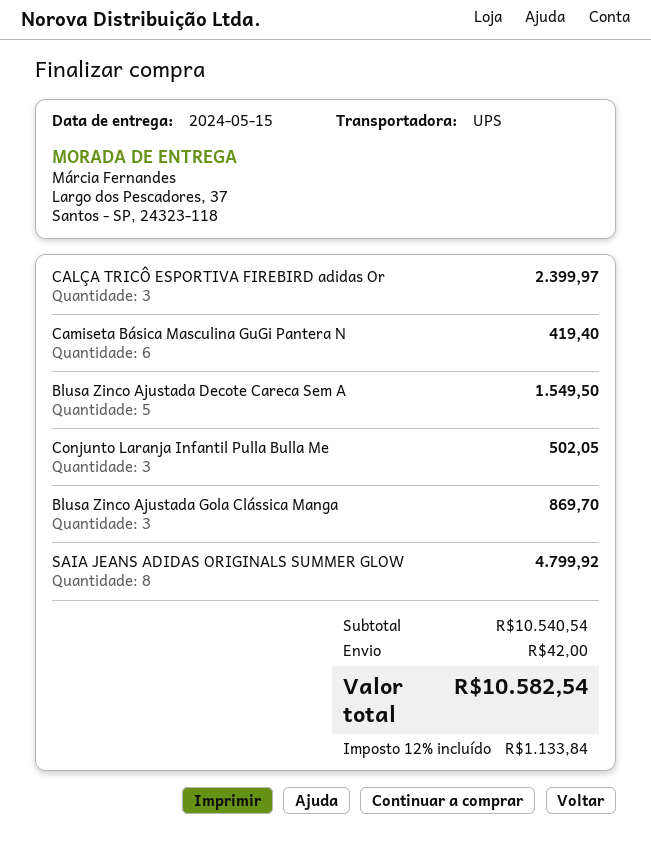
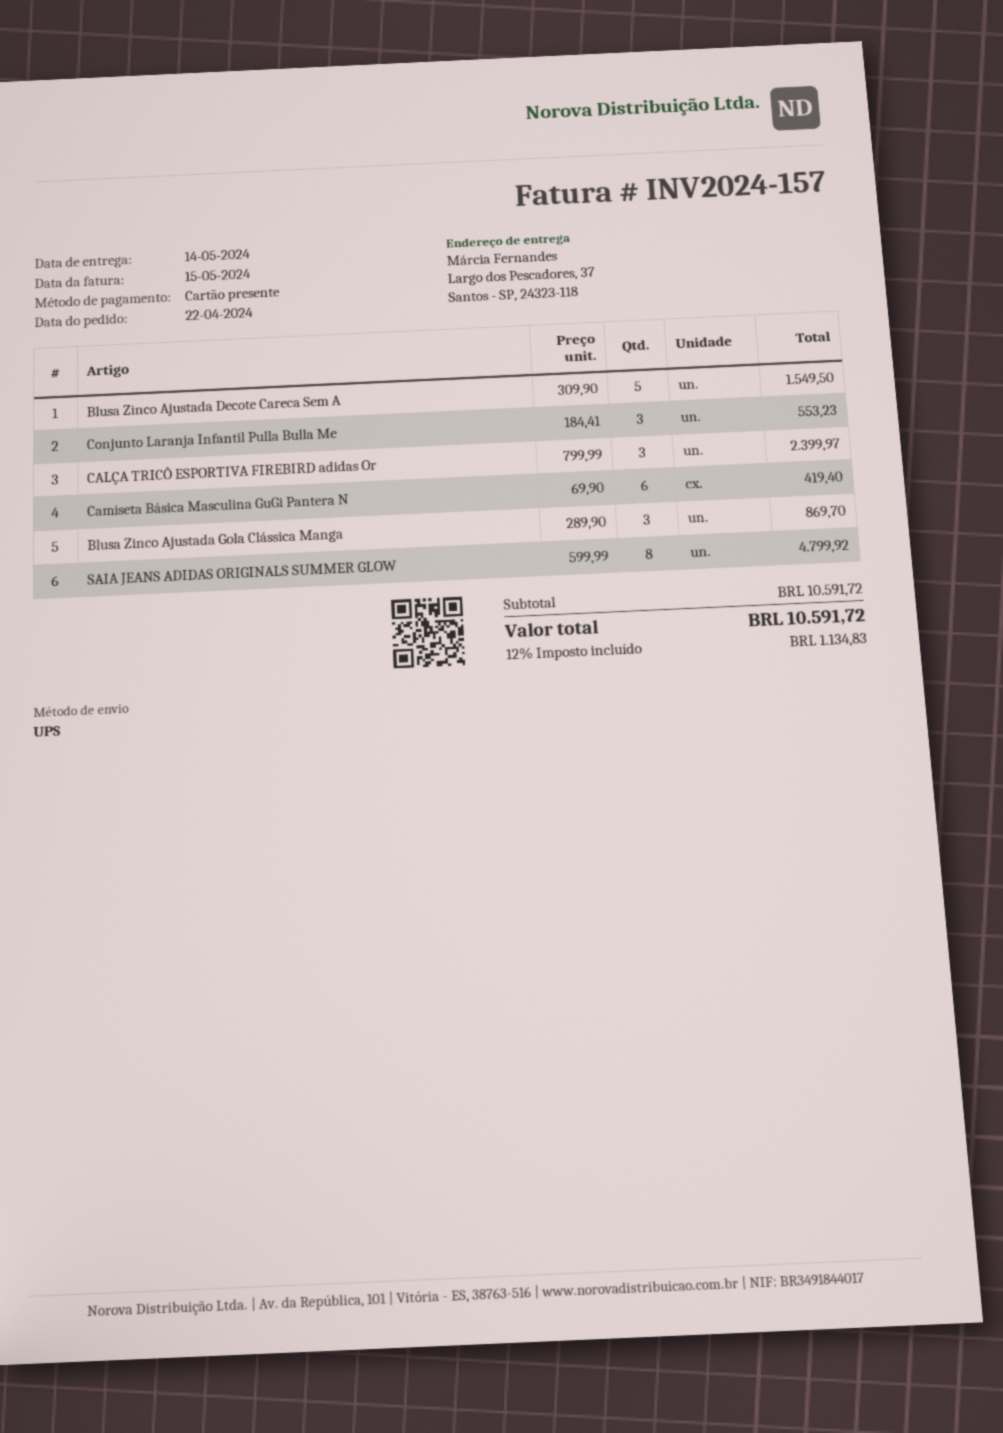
delivery date: 2024-05-15 -> 2024-05-14
Conjunto Laranja Infantil Pulla Bulla Me: 3 for 502.05 -> 3 for 553.23
subtotal: 10540.54 -> 10591.72
shipping: 42.00 -> none
tax: 12% = 1133.84 -> 12% = 1134.83
total: 10582.54 -> 10591.72

